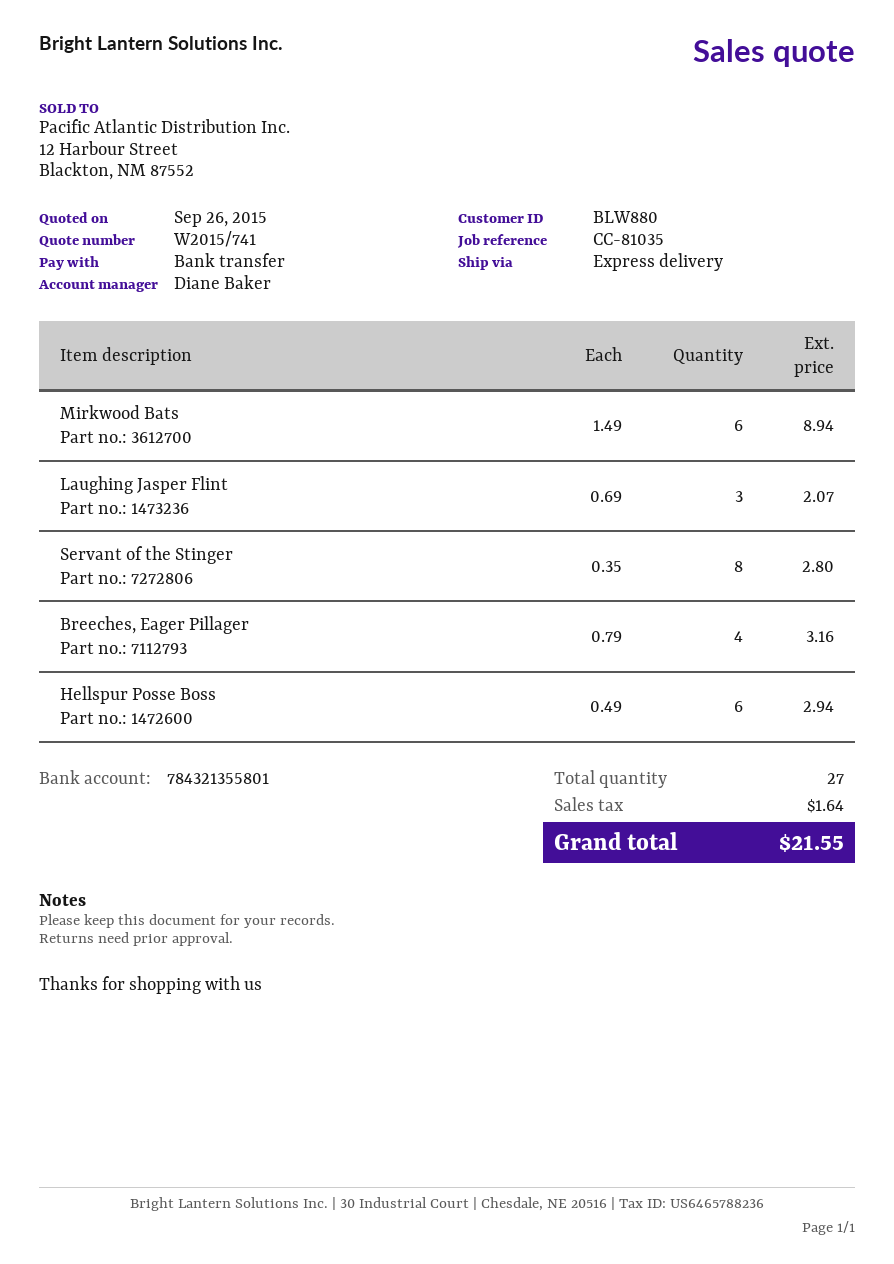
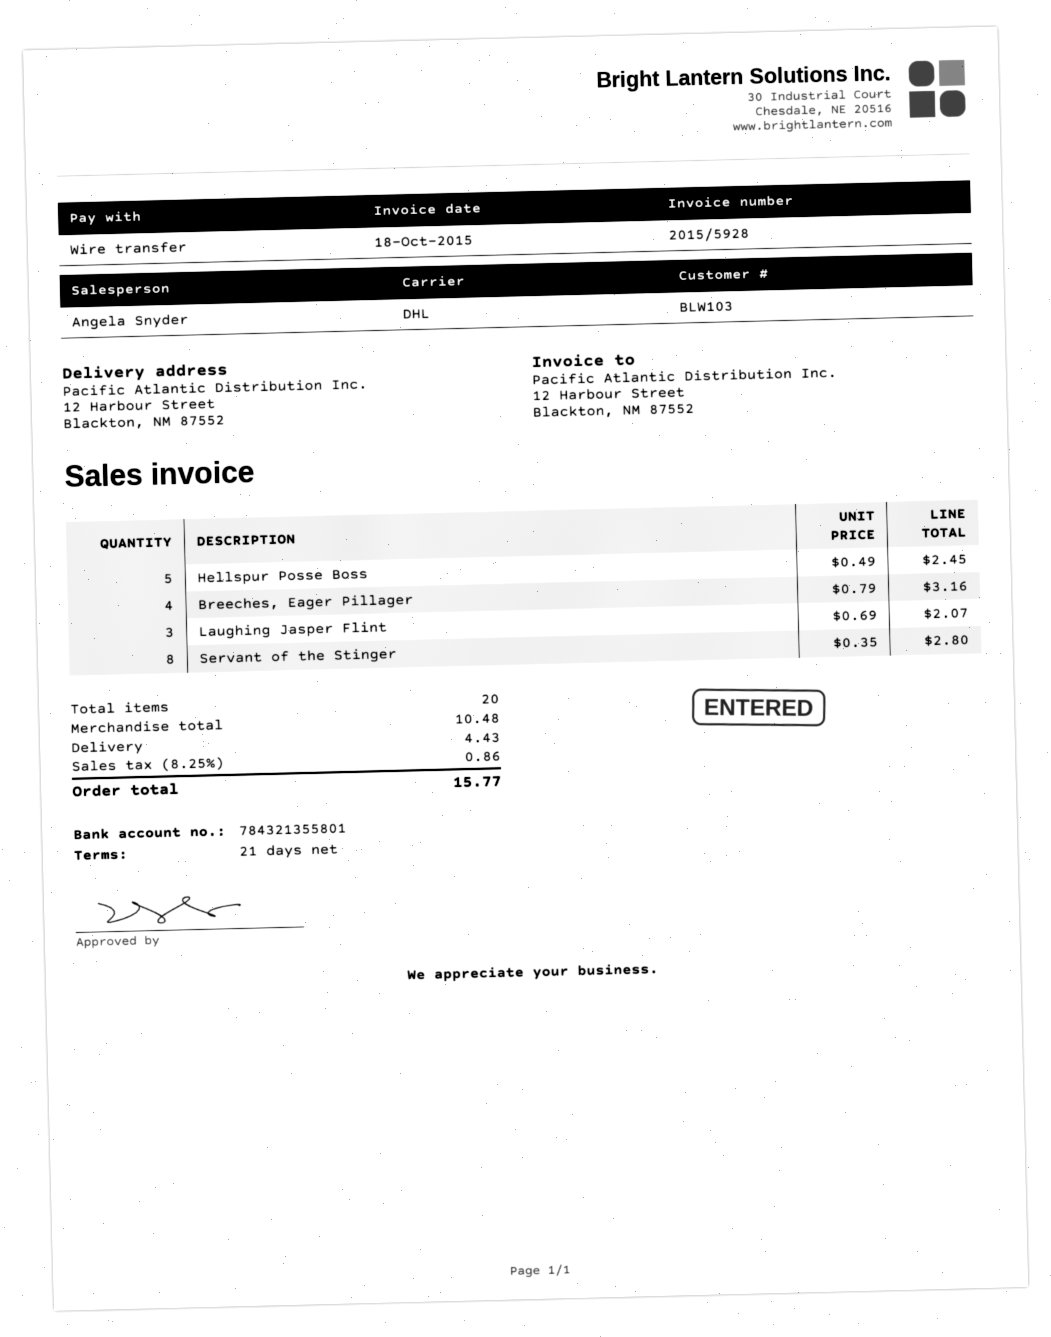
customer number: BLW880 -> BLW103
sales rep: Diane Baker -> Angela Snyder
shipping method: express -> DHL
Mirkwood Bats: 6 x 1.49 = 8.94 -> none
Hellspur Posse Boss: 6 x 0.49 = 2.94 -> 5 x 0.49 = 2.45
total quantity: 27 -> 20
shipping: none -> 4.43
tax: 1.64 -> 0.86
total: 21.55 -> 15.77

